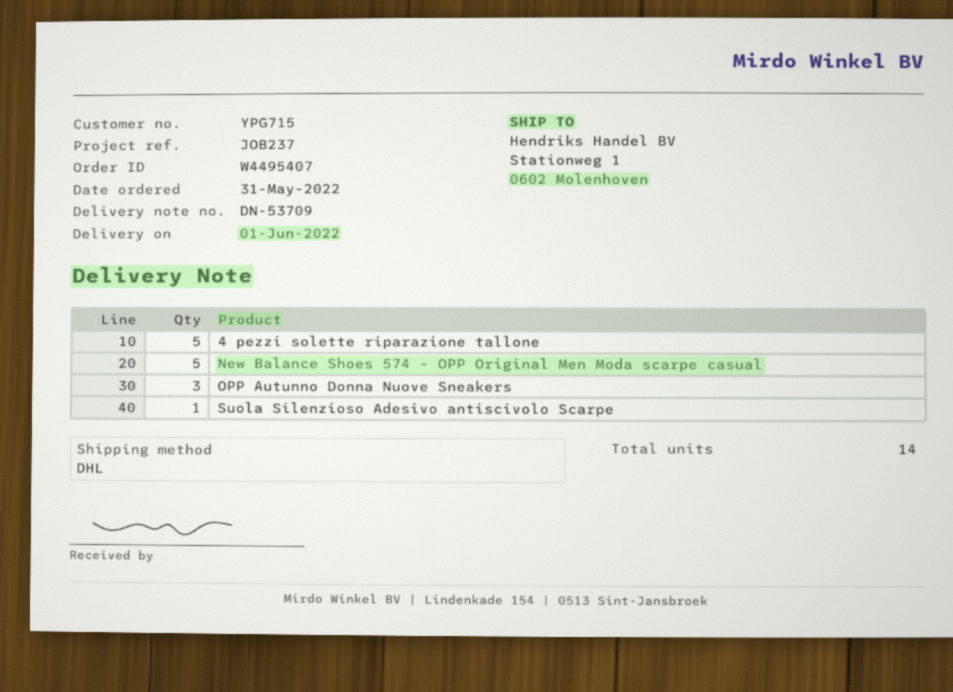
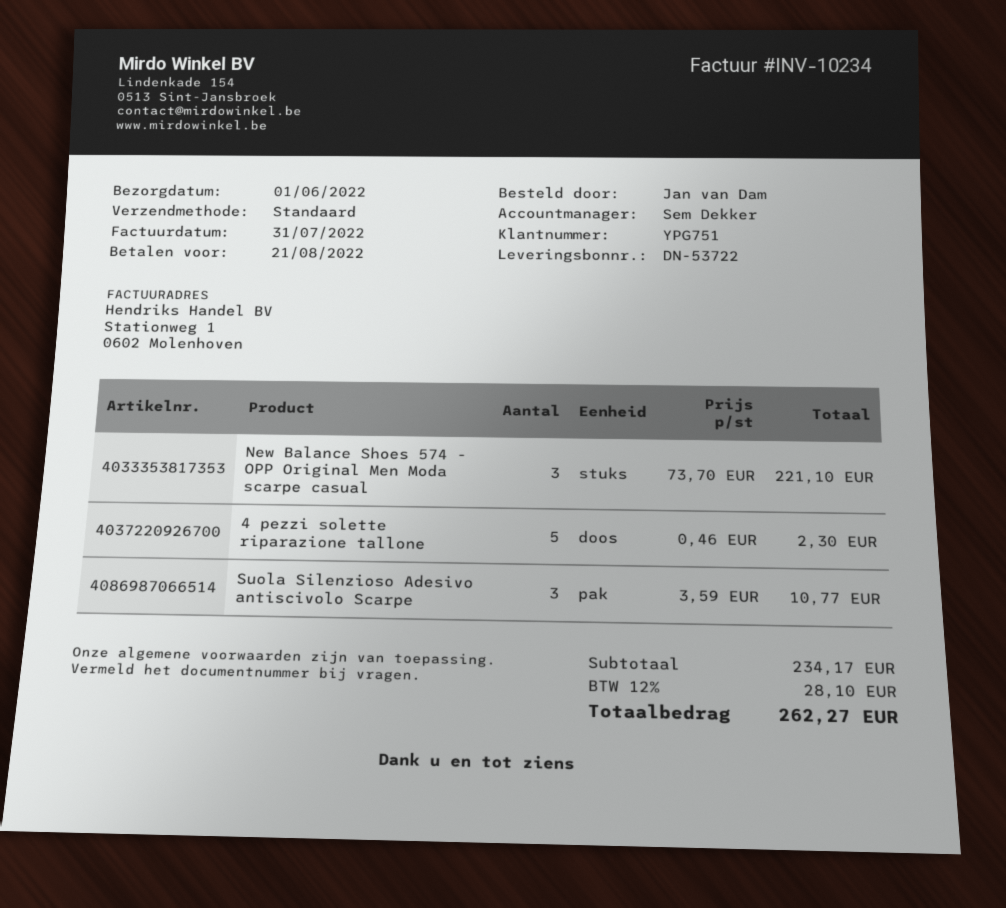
delivery note number: DN-53709 -> DN-53722
customer number: YPG715 -> YPG751
shipping method: DHL -> standard
New Balance Shoes 574 - OPP Original Men Moda scarpe casual: 5 -> 3
OPP Autunno Donna Nuove Sneakers: 3 -> none
Suola Silenzioso Adesivo antiscivolo Scarpe: 1 -> 3

